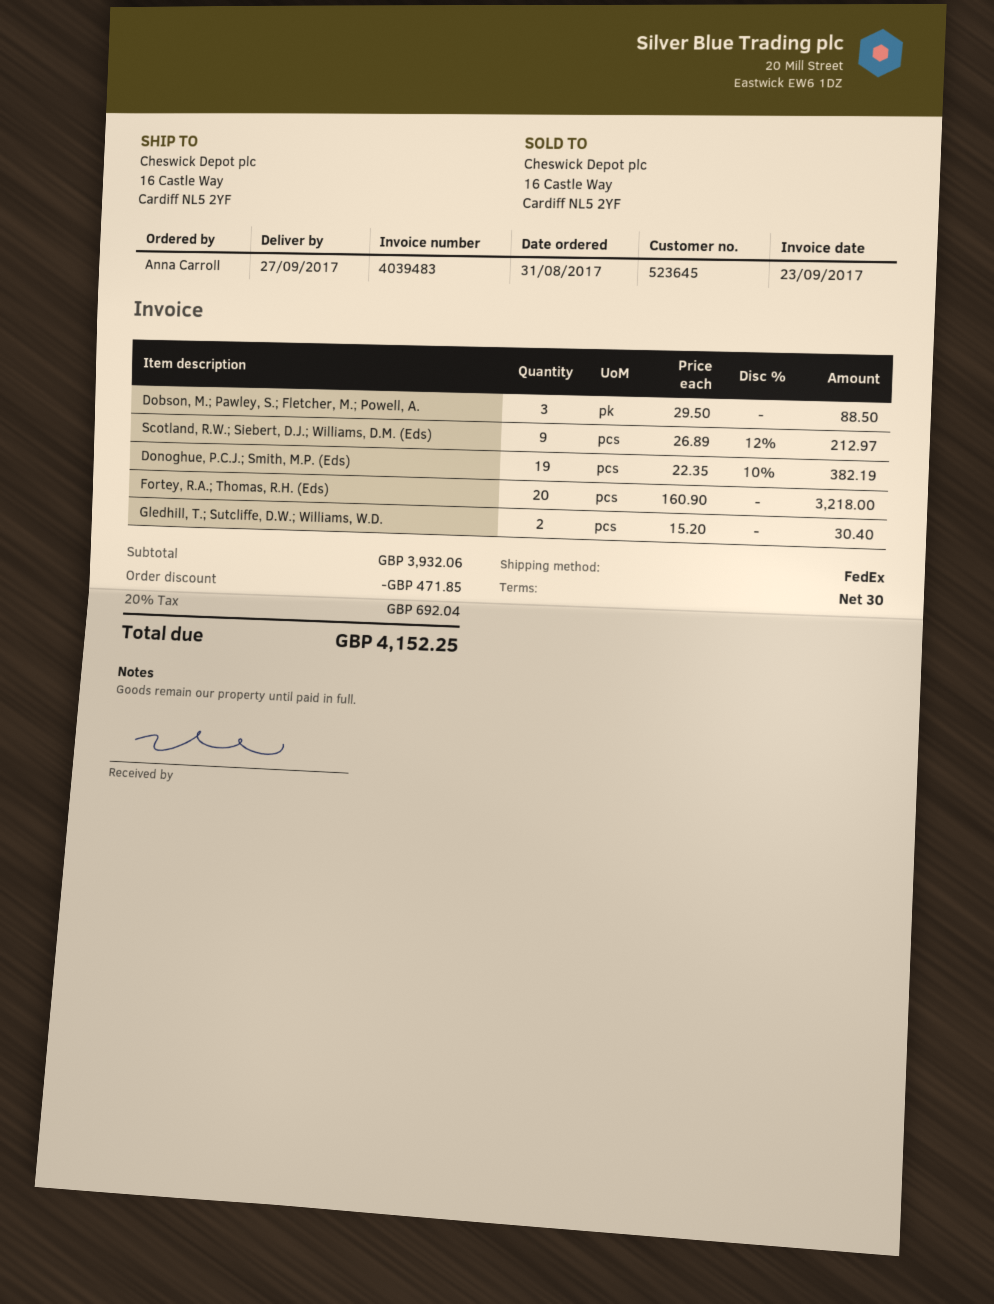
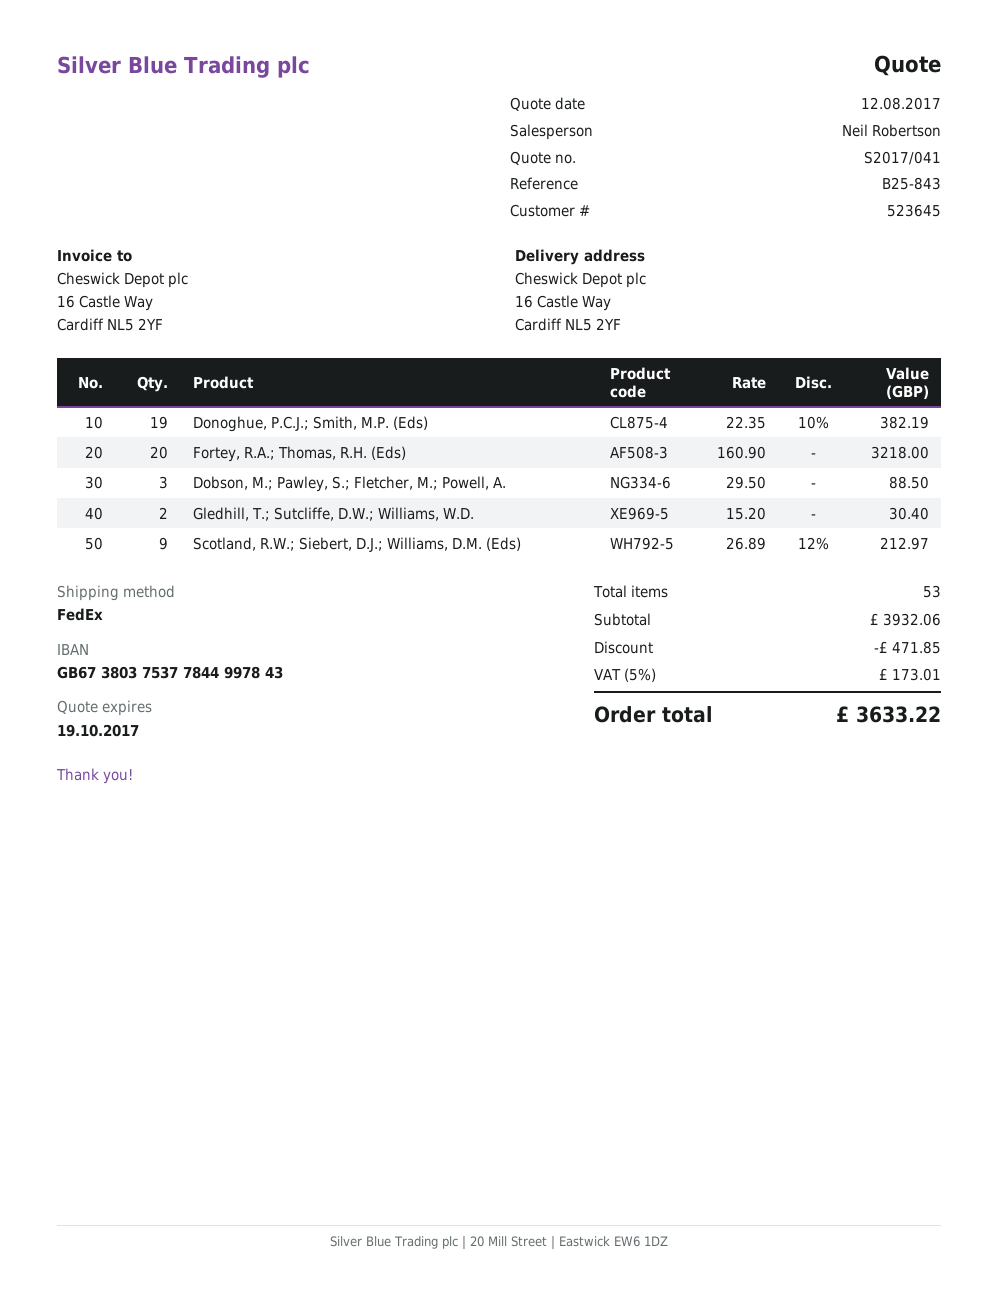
tax: 20% = 692.04 -> 5% = 173.01
total: 4152.25 -> 3633.22

